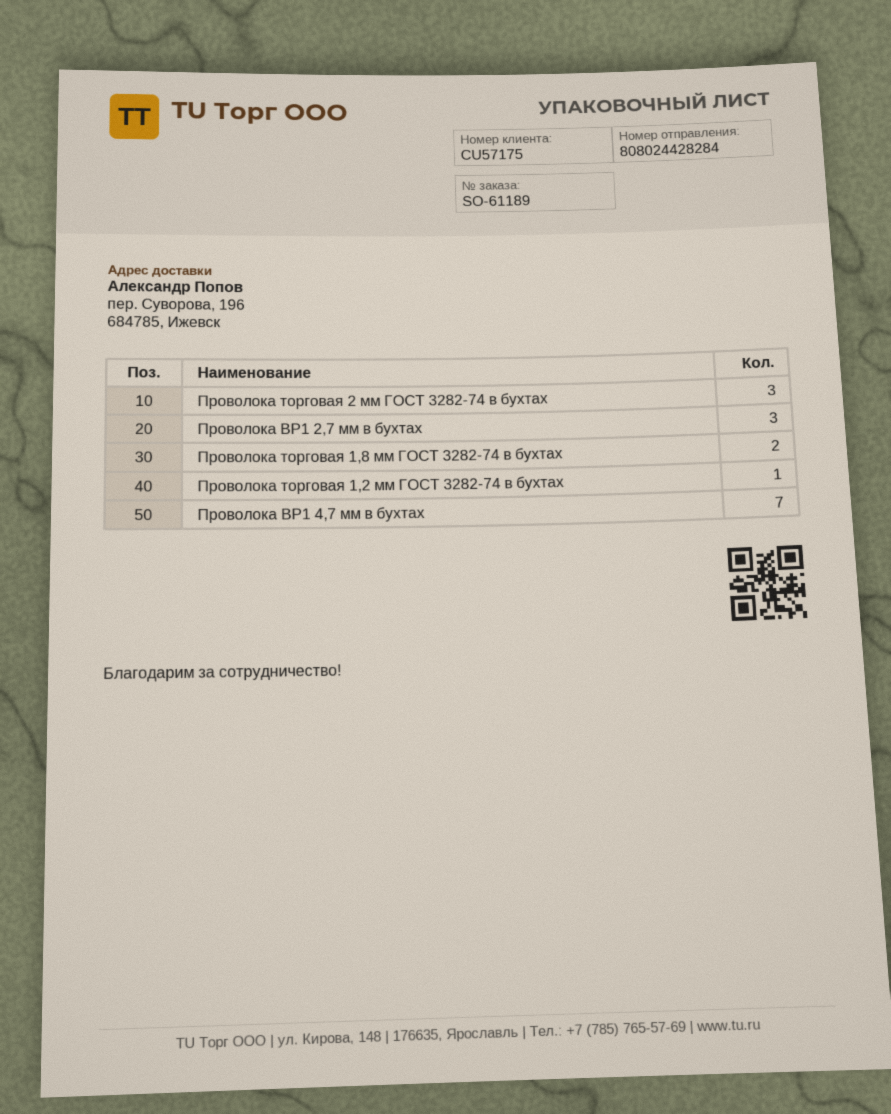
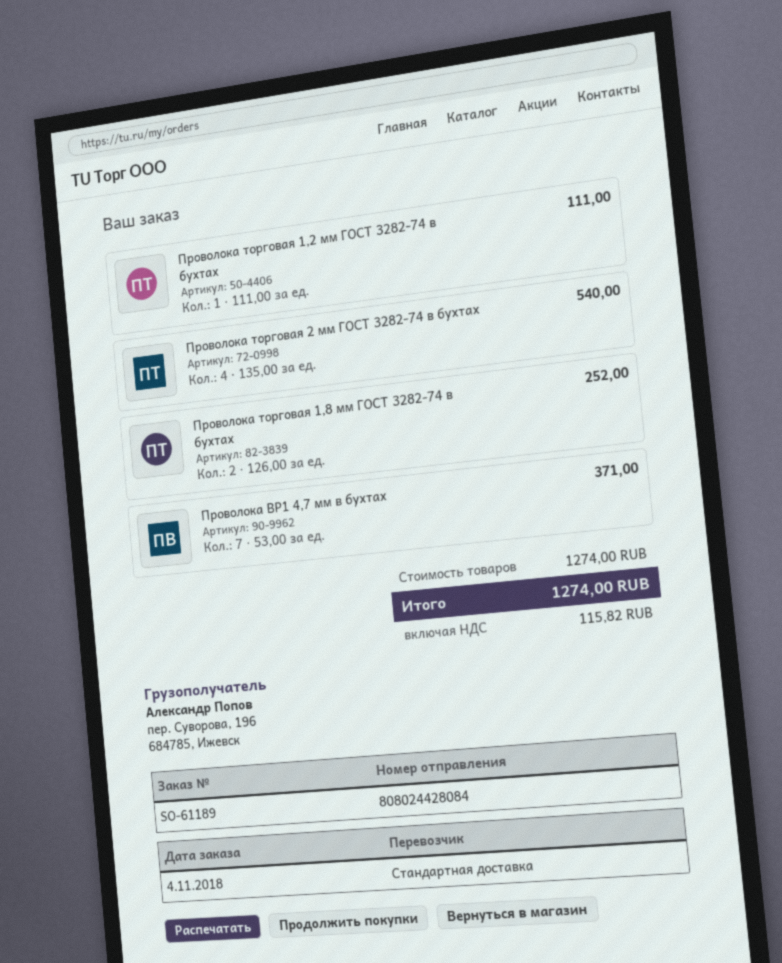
tracking number: 808024428284 -> 808024428084
Проволока торговая 2 мм ГОСТ 3282-74 в бухтах: 3 -> 4
Проволока ВР1 2,7 мм в бухтах: 3 -> none

